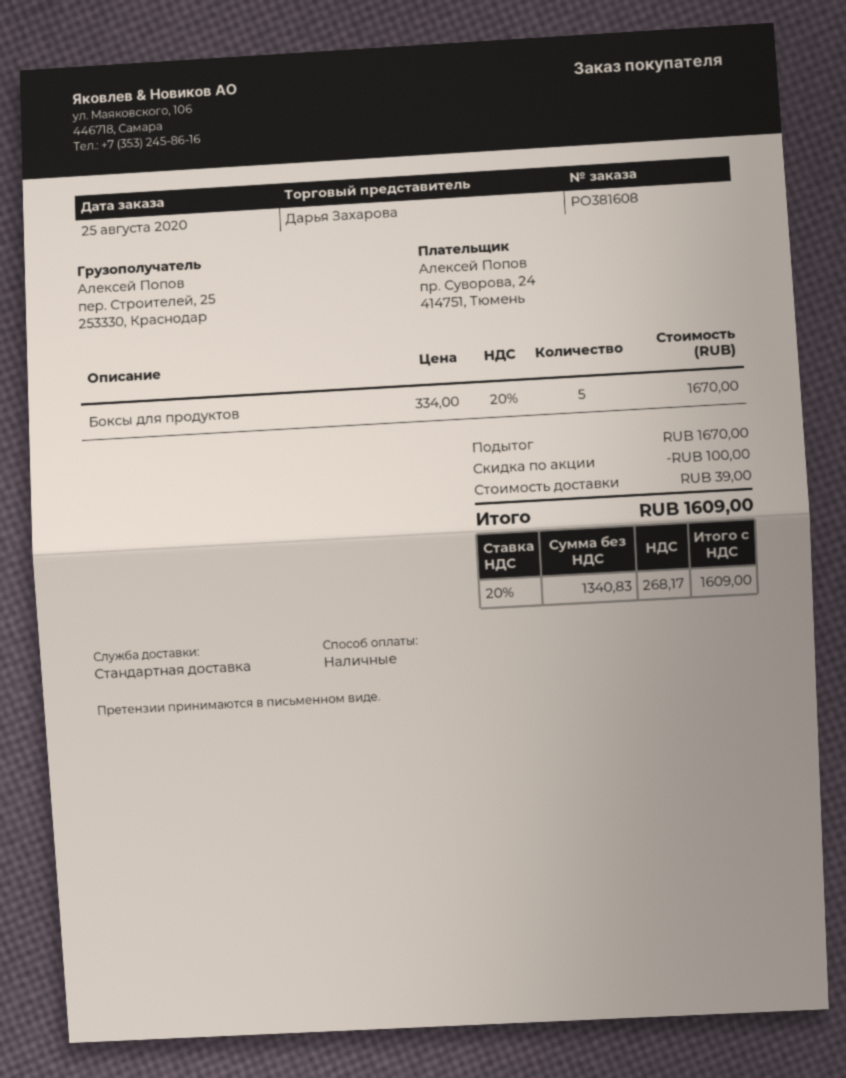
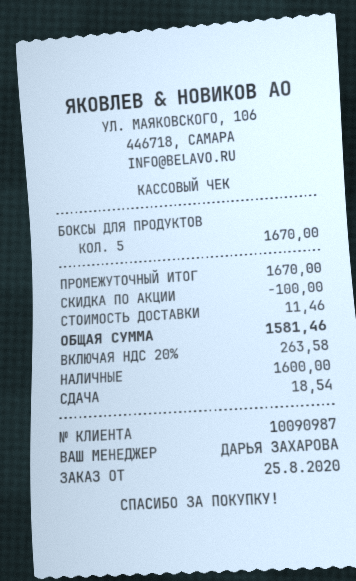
shipping: 39.00 -> 11.46
tax: 20% = 268.17 -> 20% = 263.58
total: 1609.00 -> 1581.46

